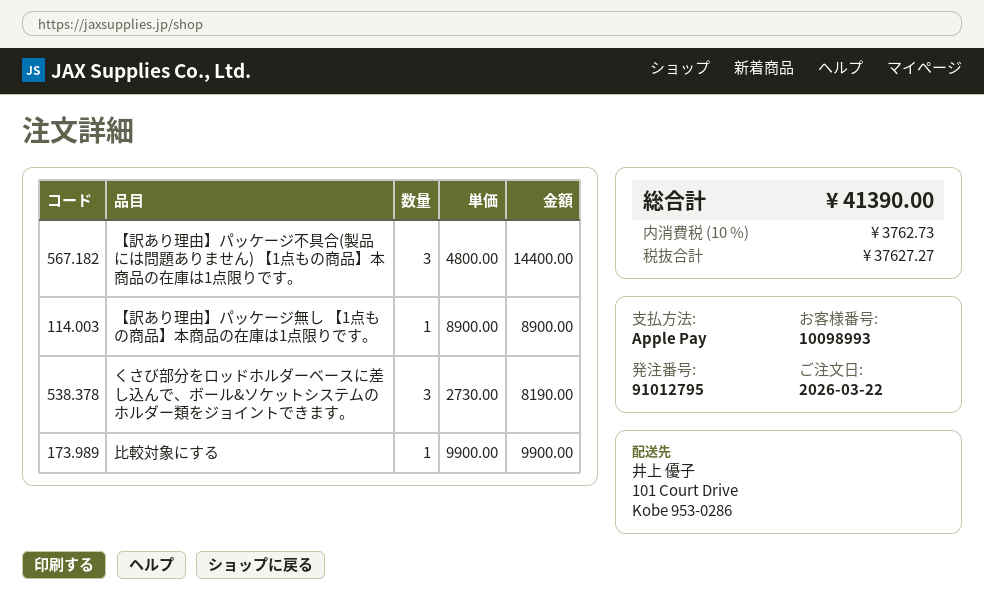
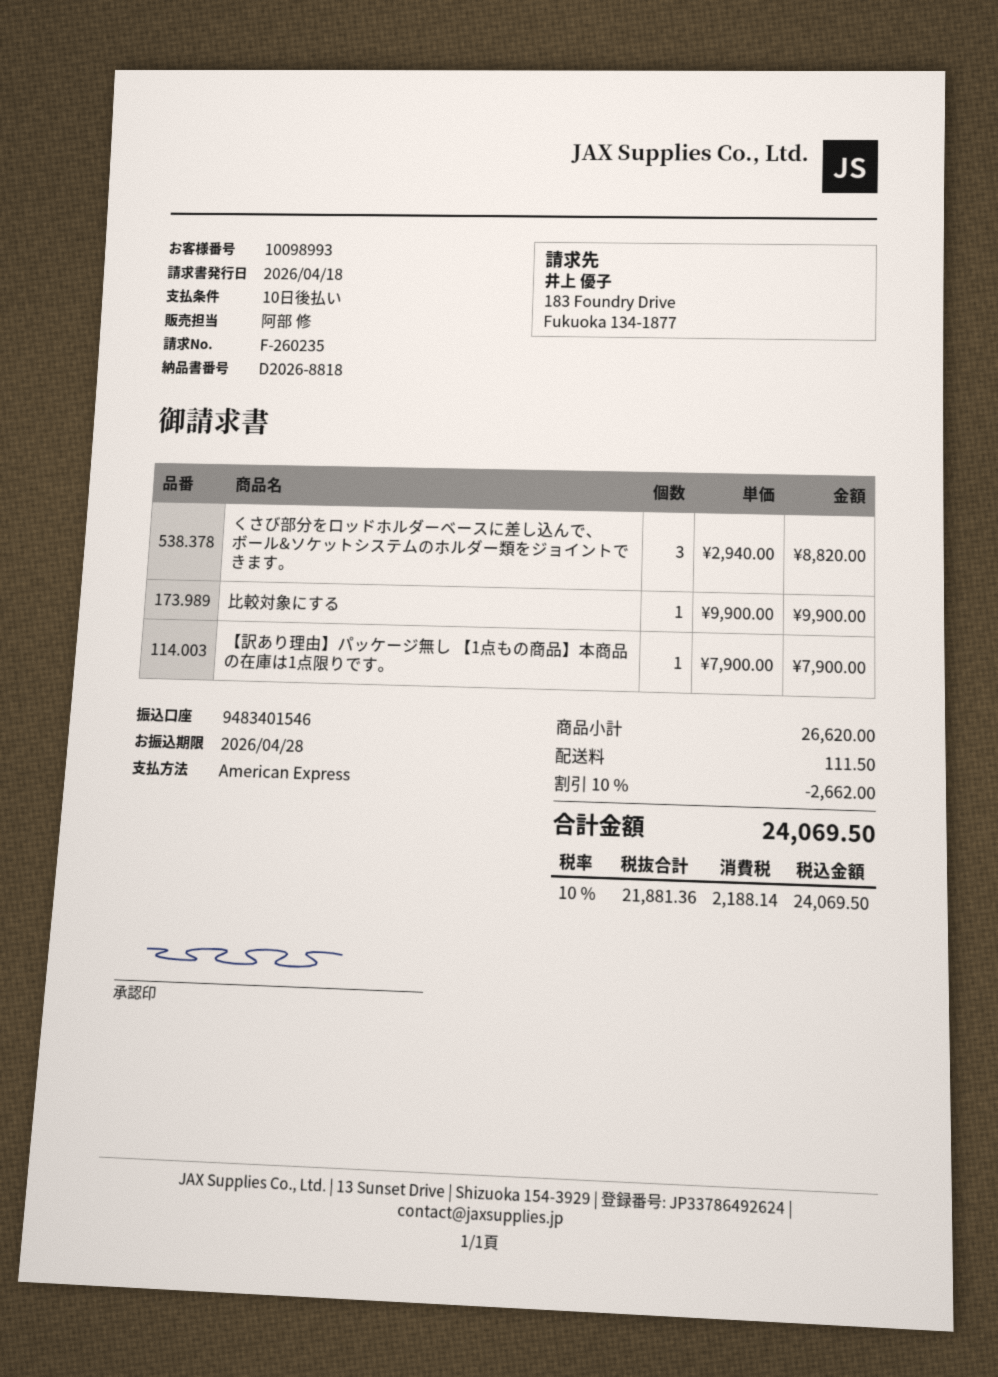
payment method: Apple Pay -> American Express
【訳あり理由】パッケージ不具合(製品には問題ありません) 【1点もの商品】本商品の在庫は1点限りです。: 3 x 4800.00 = 14400.00 -> none
【訳あり理由】パッケージ無し 【1点もの商品】本商品の在庫は1点限りです。: 1 x 8900.00 = 8900.00 -> 1 x 7900.00 = 7900.00
くさび部分をロッドホルダーベースに差し込んで、ボール&ソケットシステムのホルダー類をジョイントできます。: 3 x 2730.00 = 8190.00 -> 3 x 2940.00 = 8820.00
discount: none -> 10% = 2662.00
shipping: none -> 111.50
net: 37627.27 -> 21881.36
tax: 10% = 3762.73 -> 10% = 2188.14
total: 41390.00 -> 24069.50

